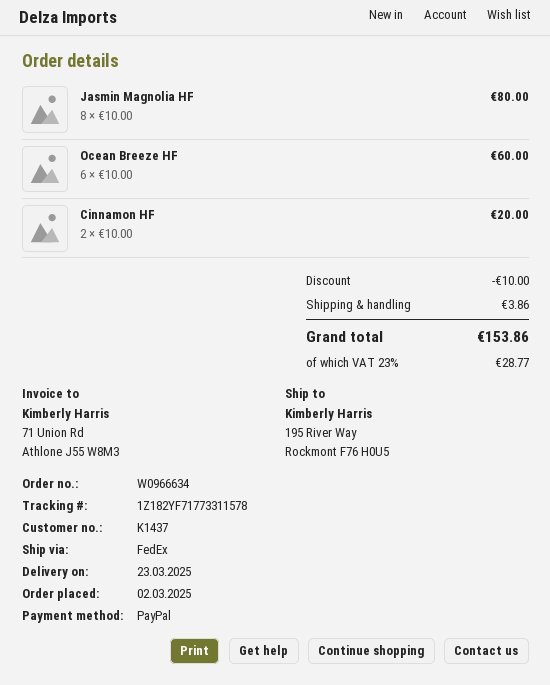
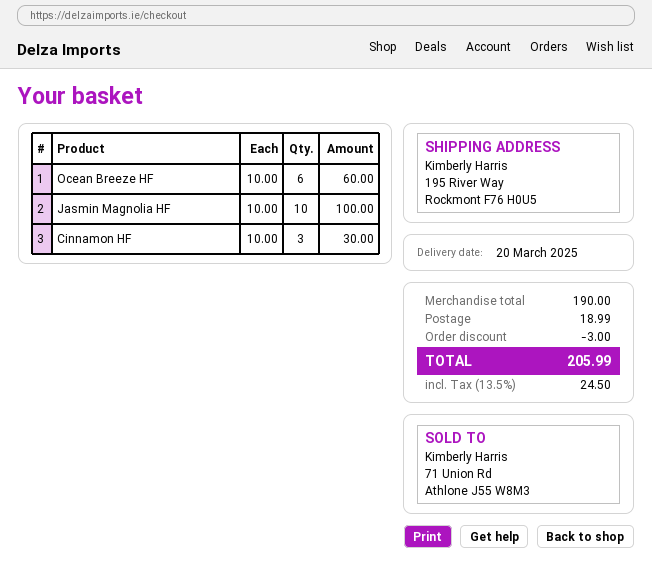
delivery date: 2025-03-23 -> 2025-03-20
Jasmin Magnolia HF: 8 x 10.00 = 80.00 -> 10 x 10.00 = 100.00
Cinnamon HF: 2 x 10.00 = 20.00 -> 3 x 10.00 = 30.00
discount: 10.00 -> 3.00
shipping: 3.86 -> 18.99
tax: 23% = 28.77 -> 13.5% = 24.50
total: 153.86 -> 205.99

